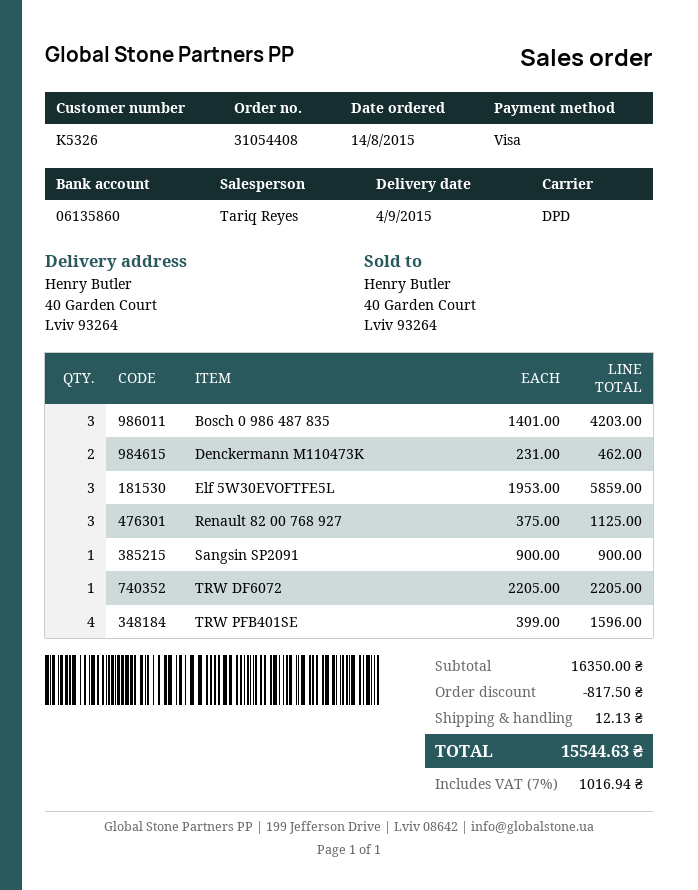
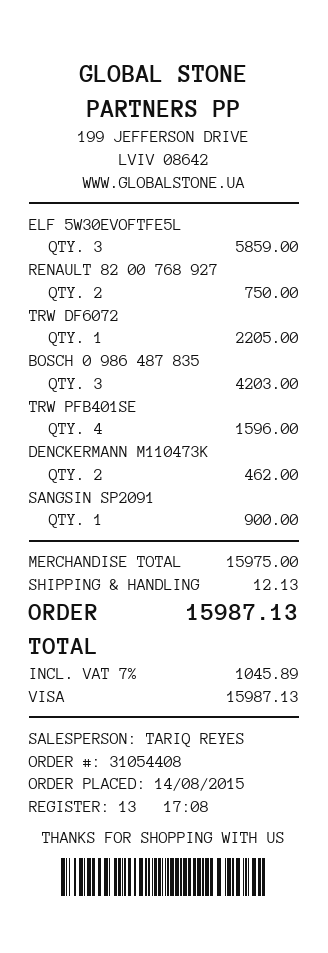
Renault 82 00 768 927: 3 for 1125.00 -> 2 for 750.00
subtotal: 16350.00 -> 15975.00
discount: 817.50 -> none
tax: 7% = 1016.94 -> 7% = 1045.89
total: 15544.63 -> 15987.13

